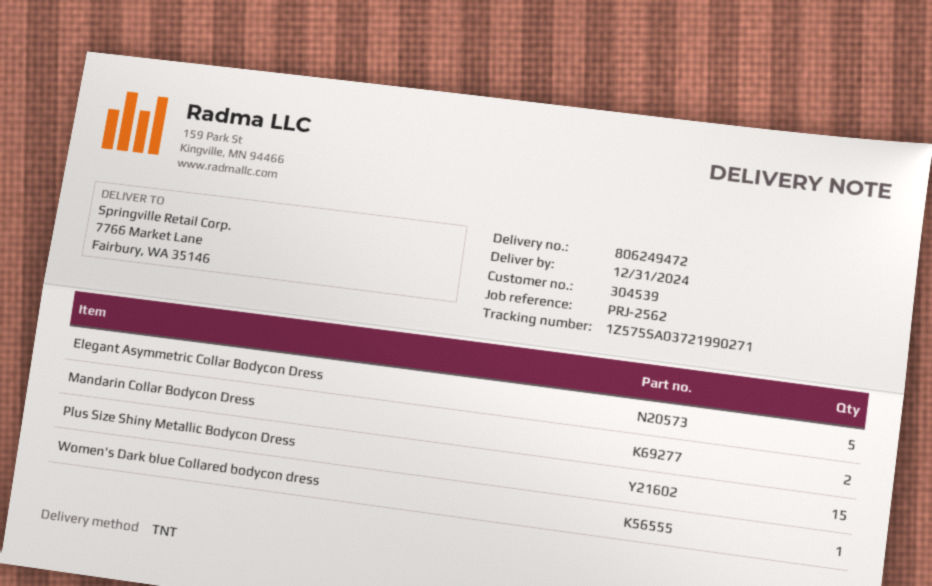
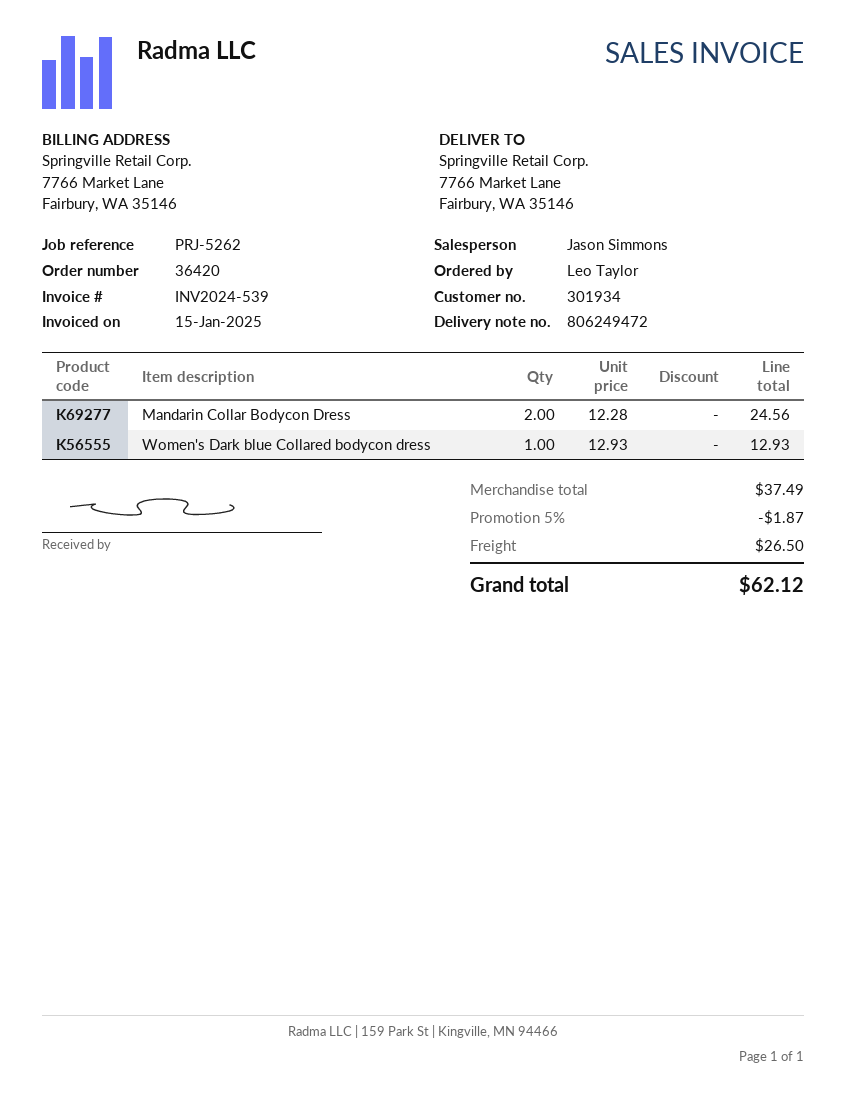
customer number: 304539 -> 301934
reference: PRJ-2562 -> PRJ-5262
Elegant Asymmetric Collar Bodycon Dress: 5 -> none
Plus Size Shiny Metallic Bodycon Dress: 15 -> none

